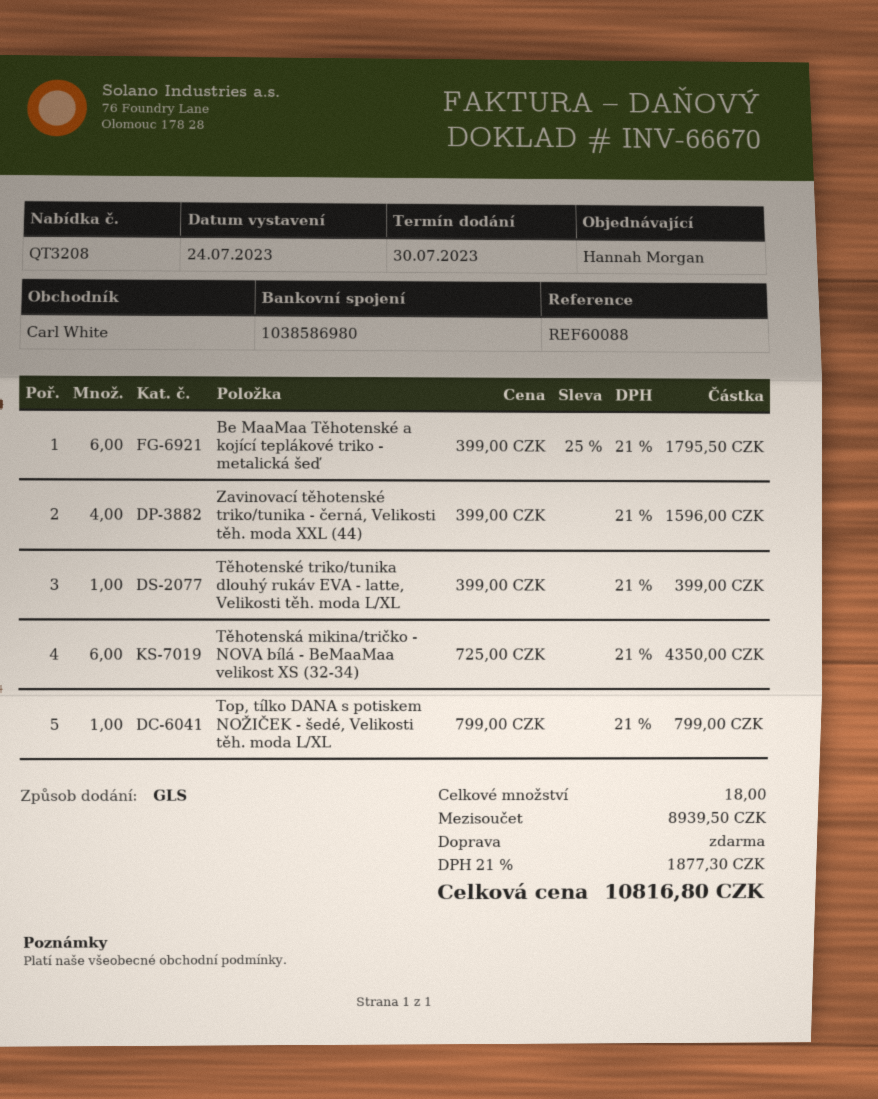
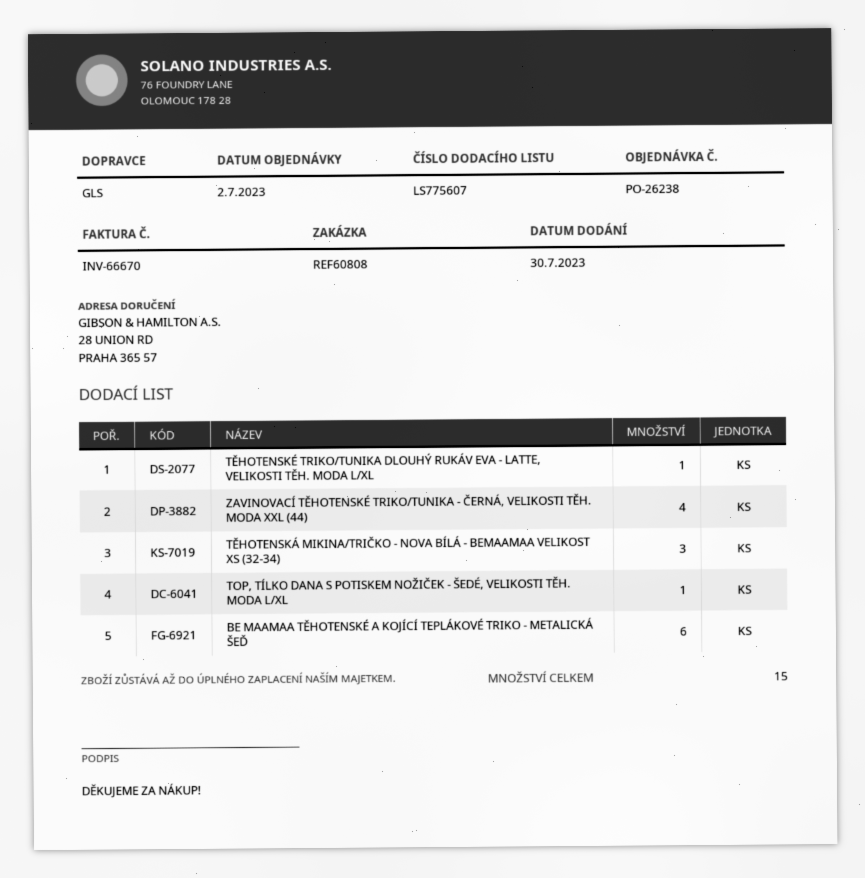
reference: REF60088 -> REF60808
Těhotenská mikina/tričko - NOVA bílá - BeMaaMaa velikost XS (32-34): 6 -> 3
total quantity: 18 -> 15

